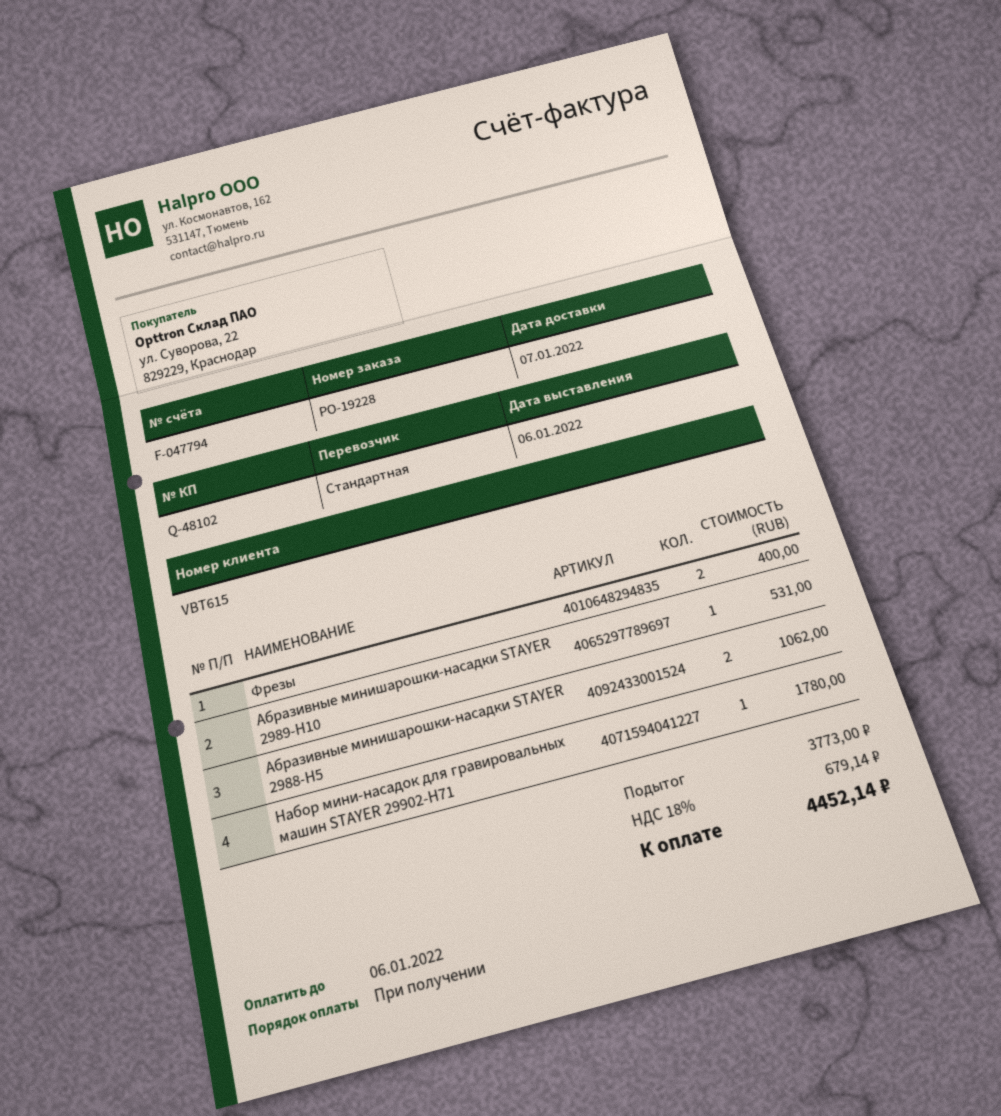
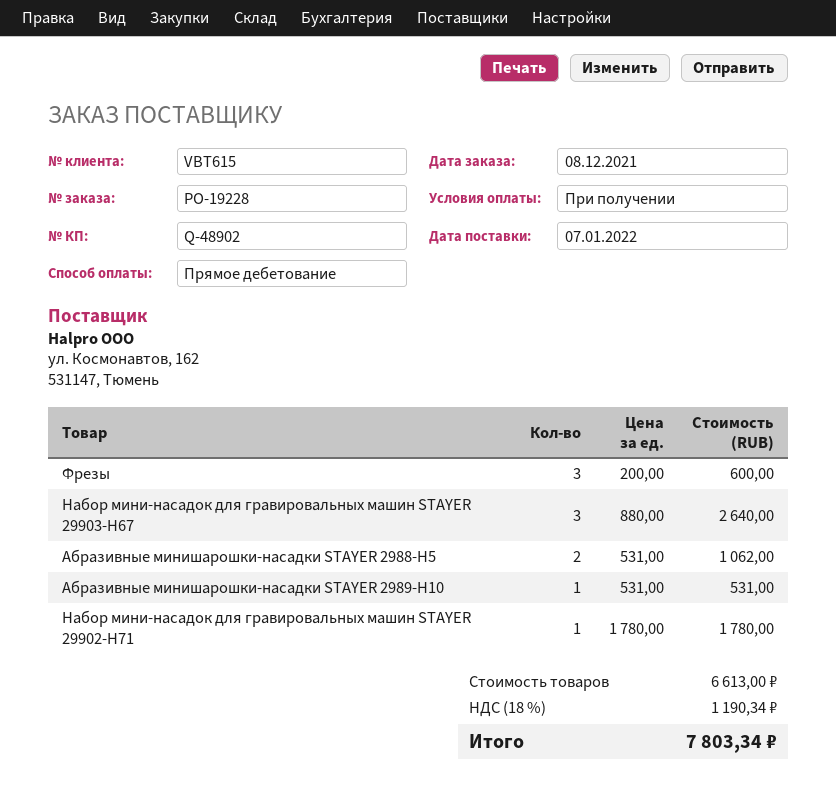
quote number: Q-48102 -> Q-48902
Фрезы: 2 for 400.00 -> 3 for 600.00
Набор мини-насадок для гравировальных машин STAYER 29903-H67: none -> 3 for 2640.00
subtotal: 3773.00 -> 6613.00
tax: 18% = 679.14 -> 18% = 1190.34
total: 4452.14 -> 7803.34

